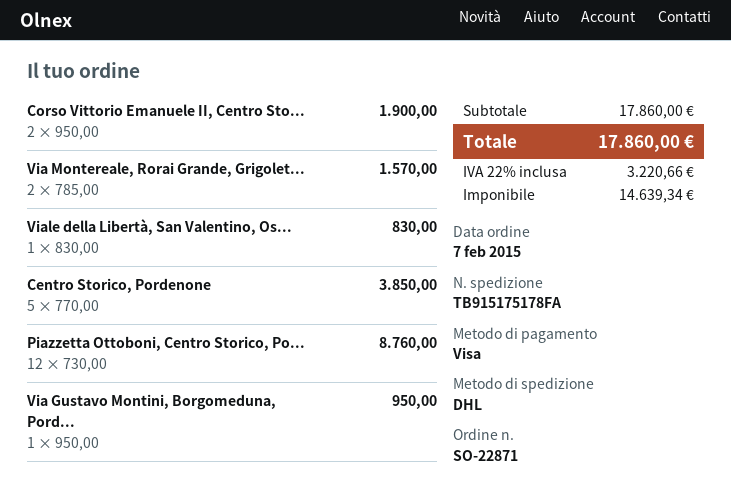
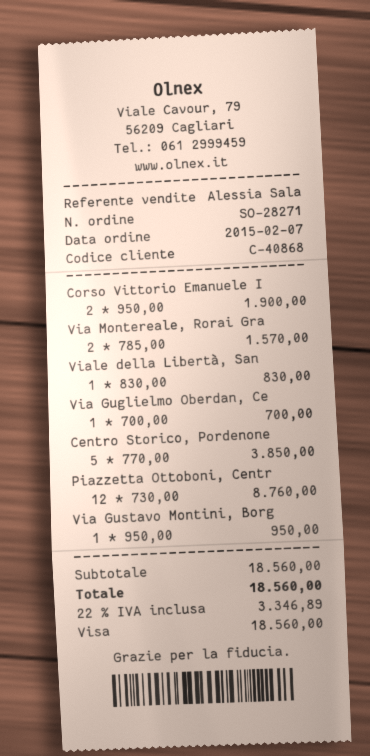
order number: SO-22871 -> SO-28271
Via Guglielmo Oberdan, Ce: none -> 1 x 700.00 = 700.00
subtotal: 17860.00 -> 18560.00
tax: 22% = 3220.66 -> 22% = 3346.89
total: 17860.00 -> 18560.00

